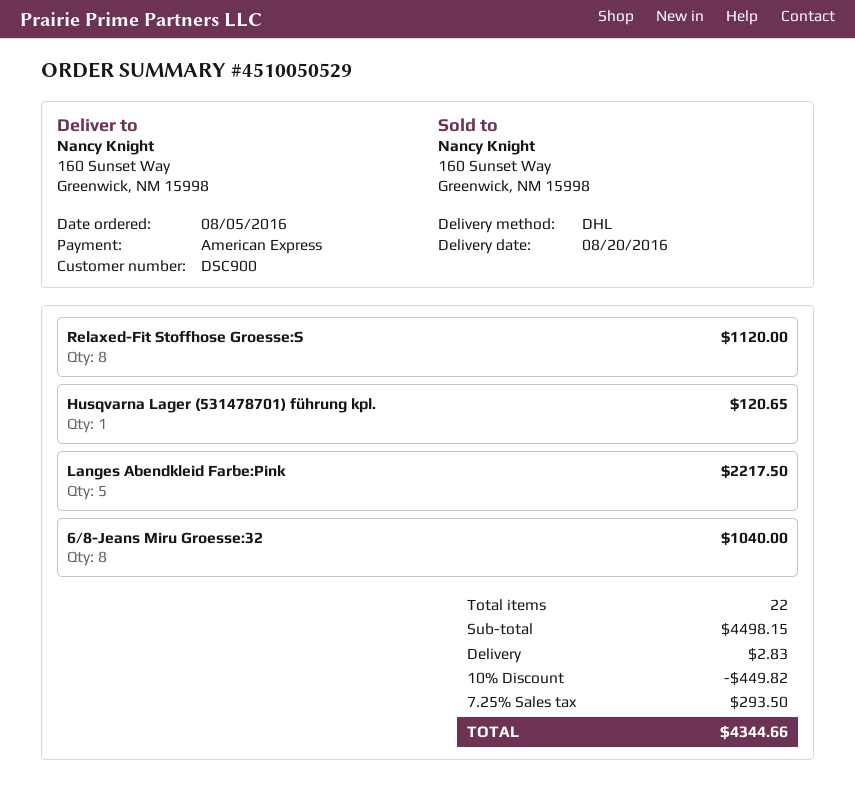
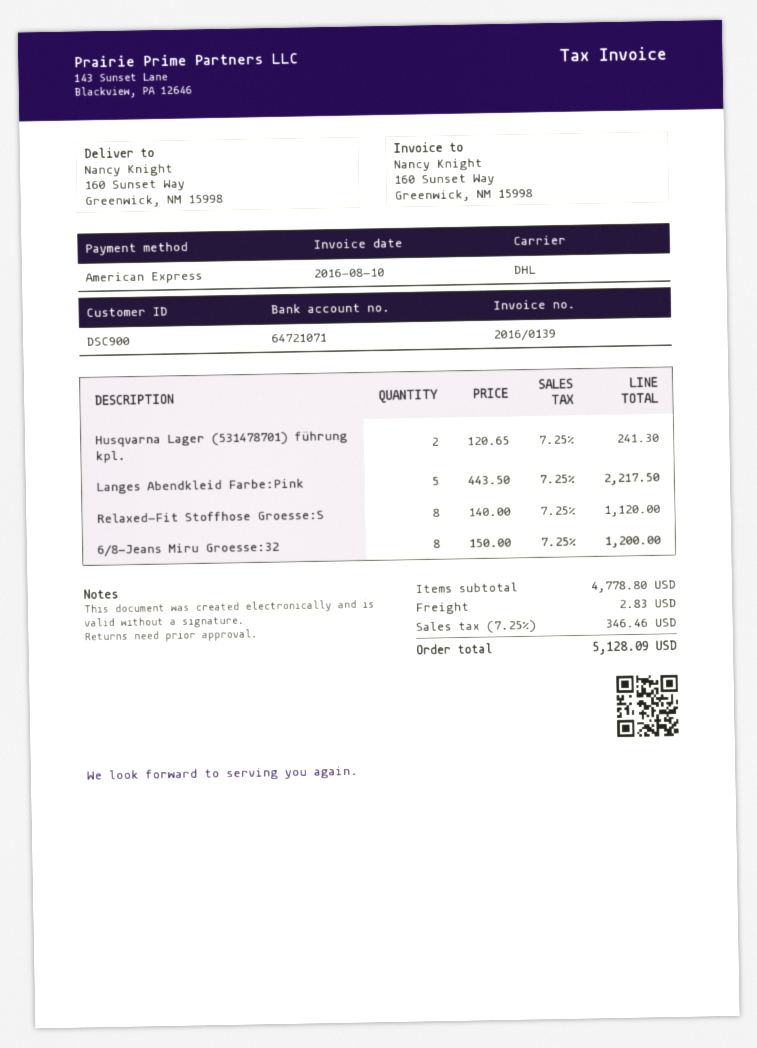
Husqvarna Lager (531478701) führung kpl.: 1 for 120.65 -> 2 for 241.30
6/8-Jeans Miru Groesse:32: 8 for 1040.00 -> 8 for 1200.00
subtotal: 4498.15 -> 4778.80
discount: 10% = 449.82 -> none
tax: 7.25% = 293.50 -> 7.25% = 346.46
total: 4344.66 -> 5128.09

